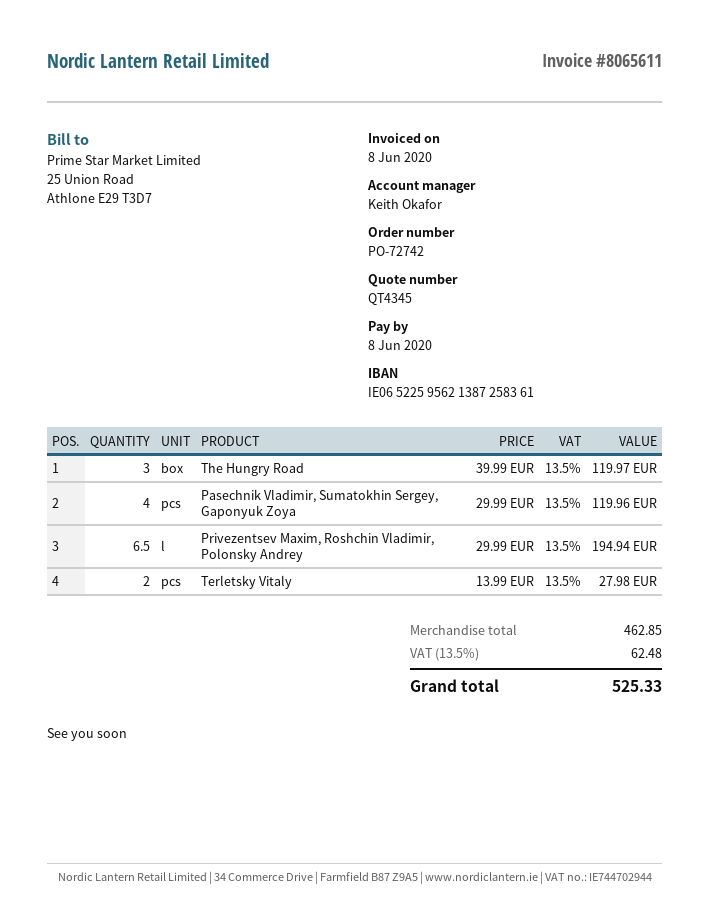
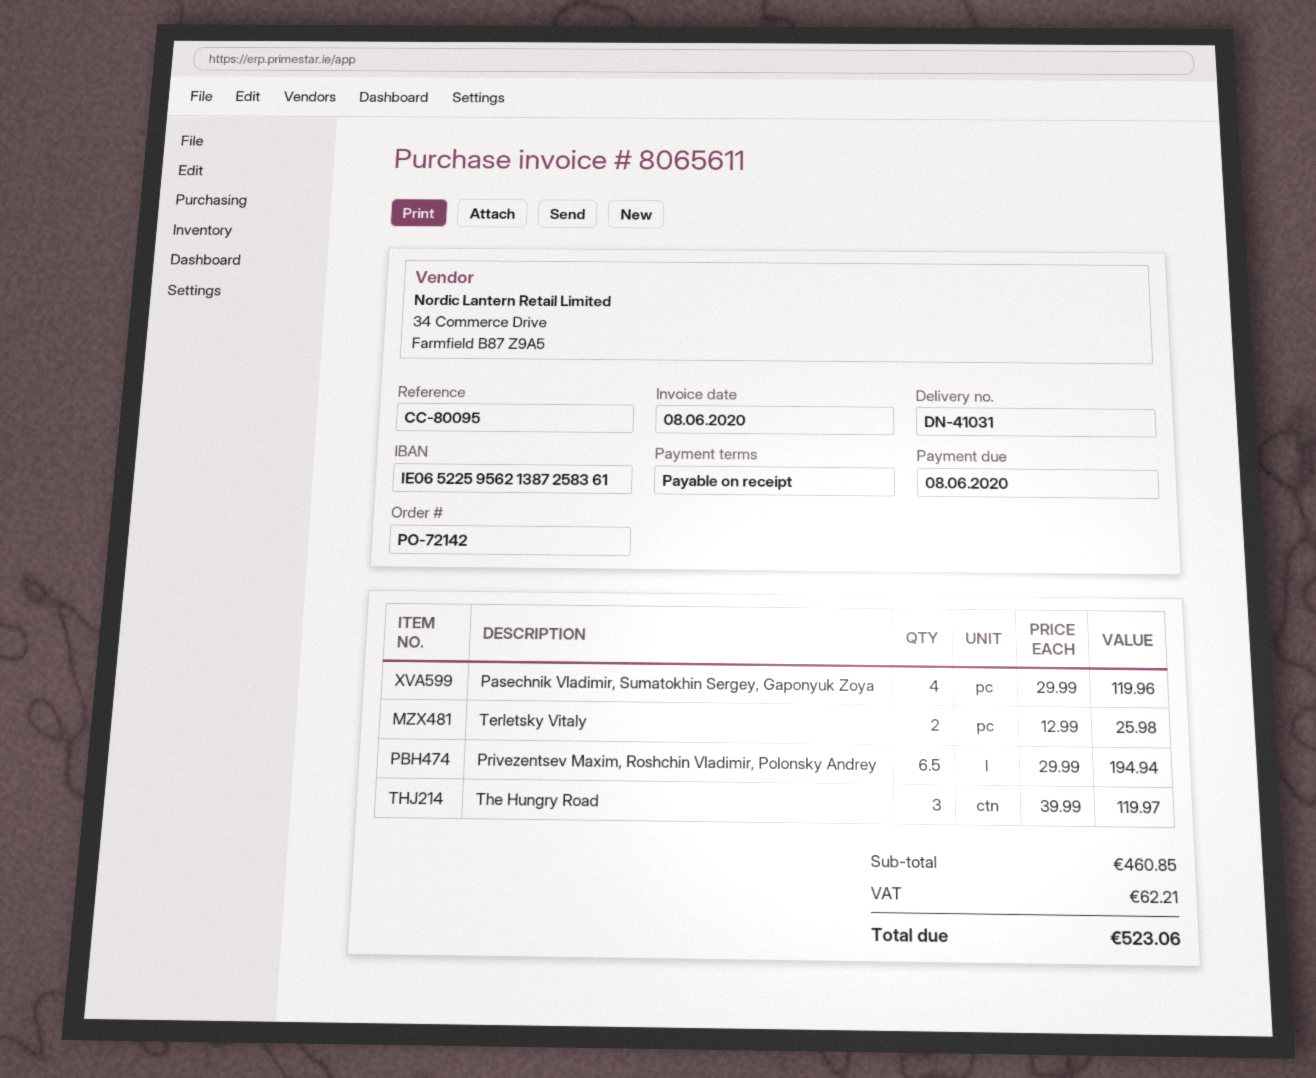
order number: PO-72742 -> PO-72142
Terletsky Vitaly: 2 x 13.99 = 27.98 -> 2 x 12.99 = 25.98
subtotal: 462.85 -> 460.85
tax: 62.48 -> 62.21
total: 525.33 -> 523.06

